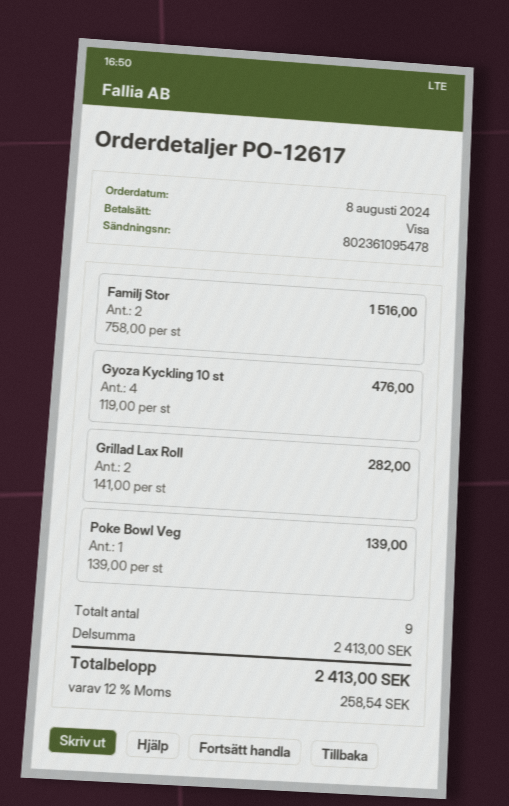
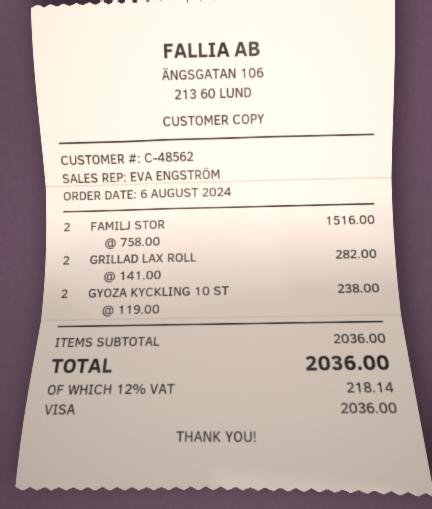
order date: 2024-08-08 -> 2024-08-06
Gyoza Kyckling 10 st: 4 x 119.00 = 476.00 -> 2 x 119.00 = 238.00
Poke Bowl Veg: 1 x 139.00 = 139.00 -> none
subtotal: 2413.00 -> 2036.00
tax: 12% = 258.54 -> 12% = 218.14
total: 2413.00 -> 2036.00

